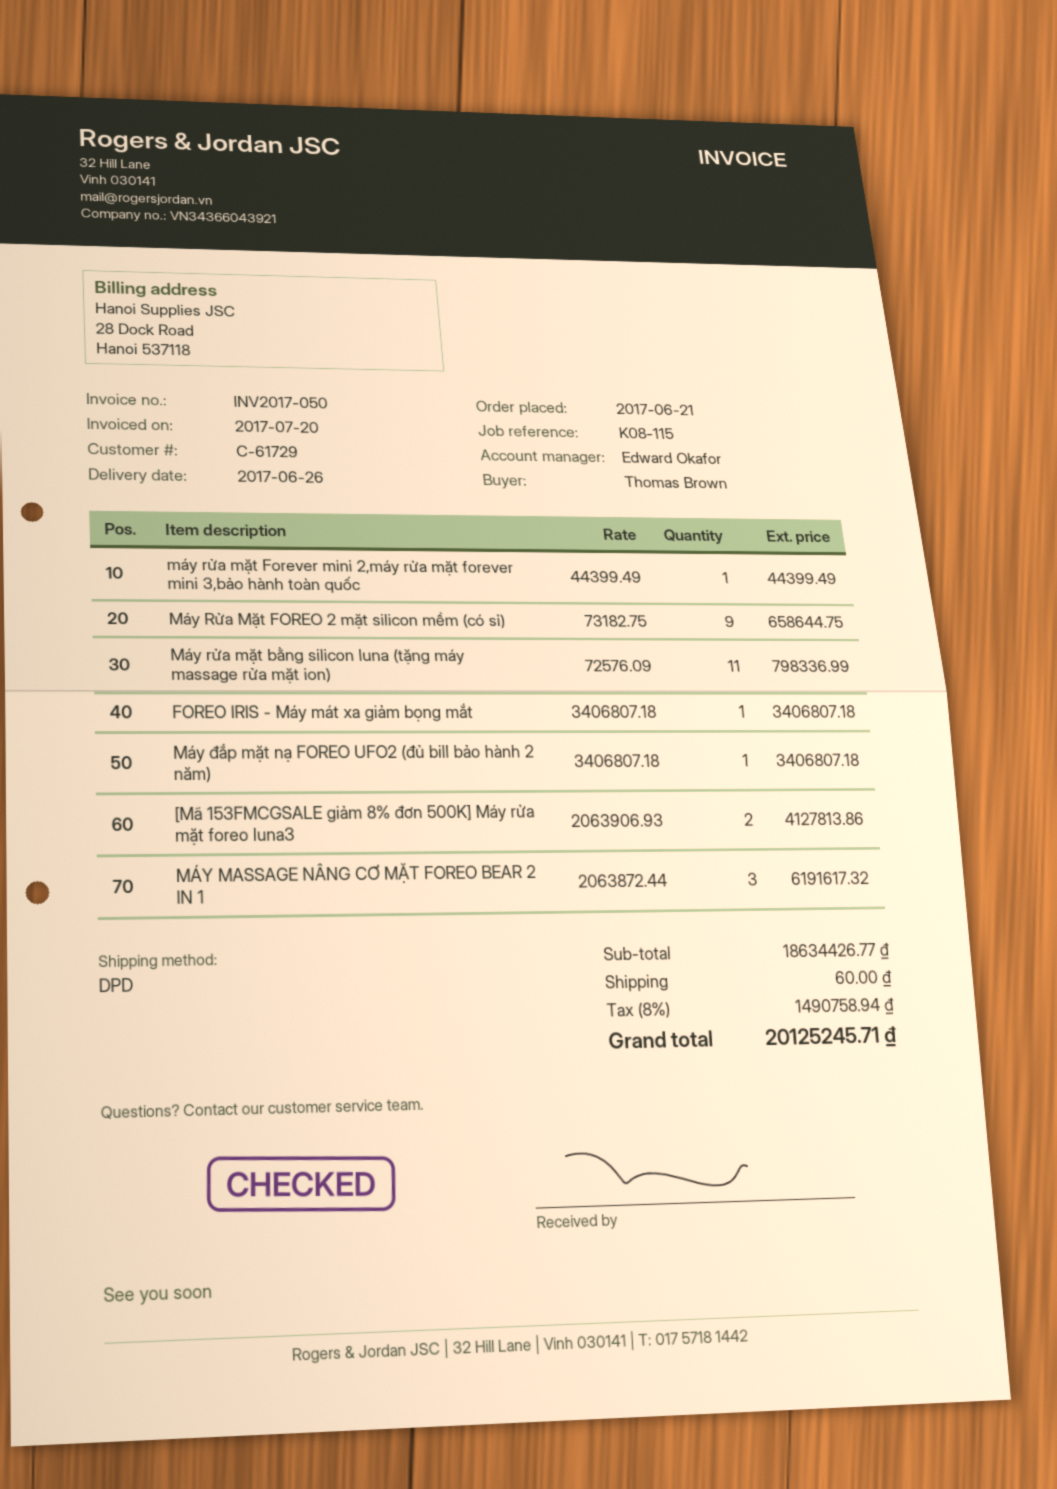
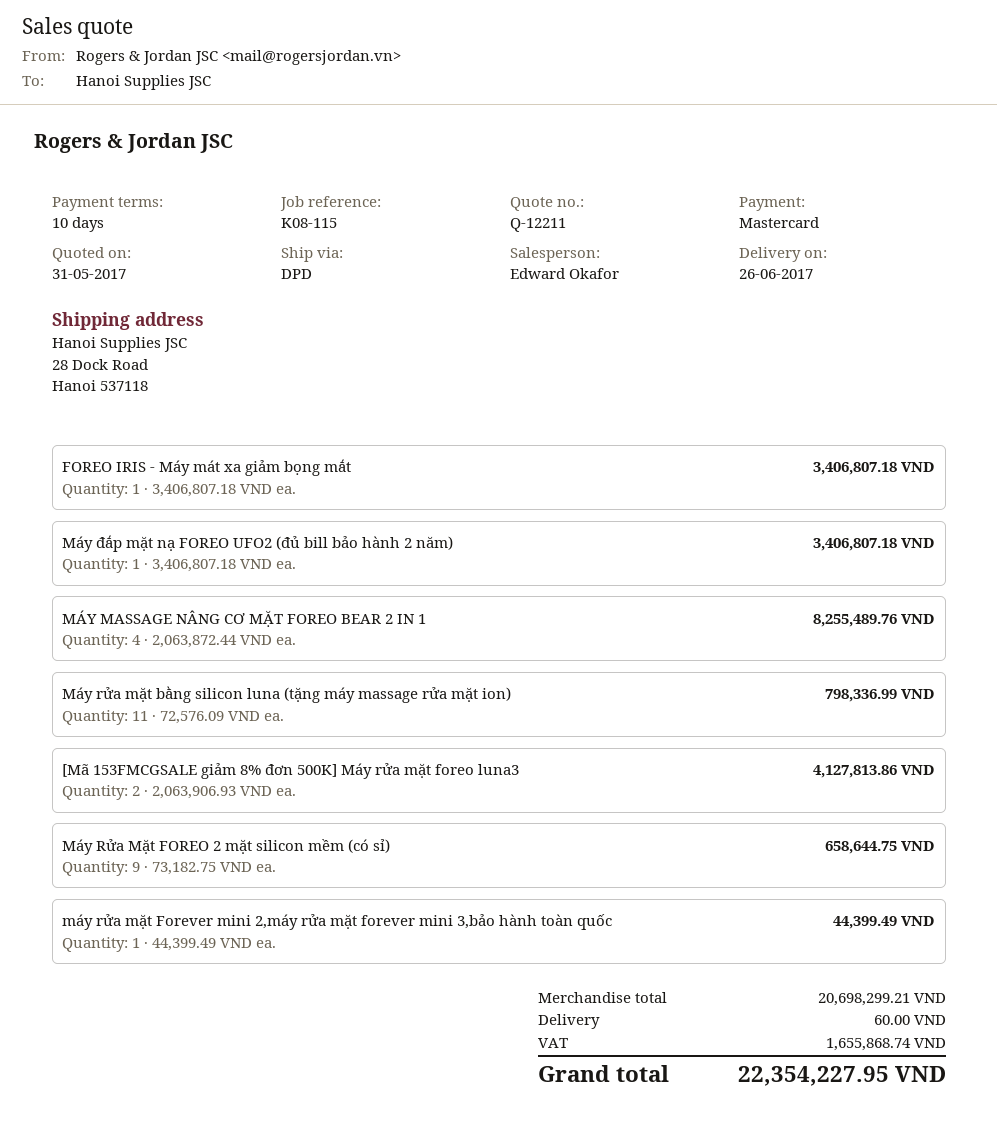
MÁY MASSAGE NÂNG CƠ MẶT FOREO BEAR 2 IN 1: 3 x 2063872.44 = 6191617.32 -> 4 x 2063872.44 = 8255489.76
subtotal: 18634426.77 -> 20698299.21
tax: 1490758.94 -> 1655868.74
total: 20125245.71 -> 22354227.95

